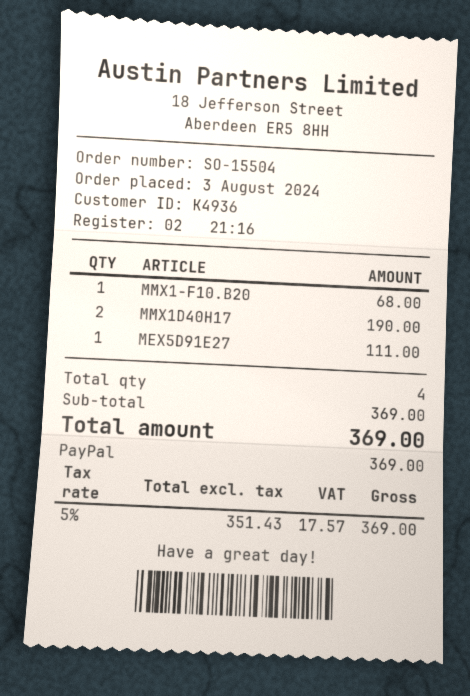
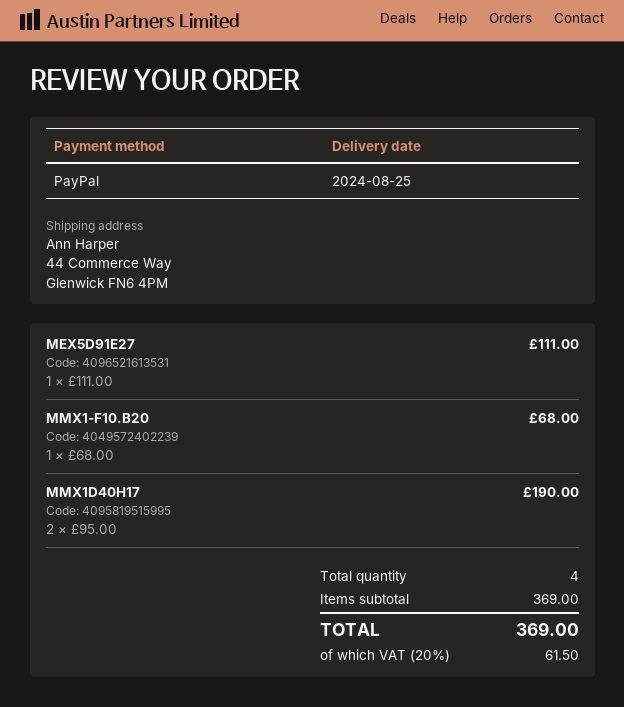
tax: 5% = 17.57 -> 20% = 61.50

